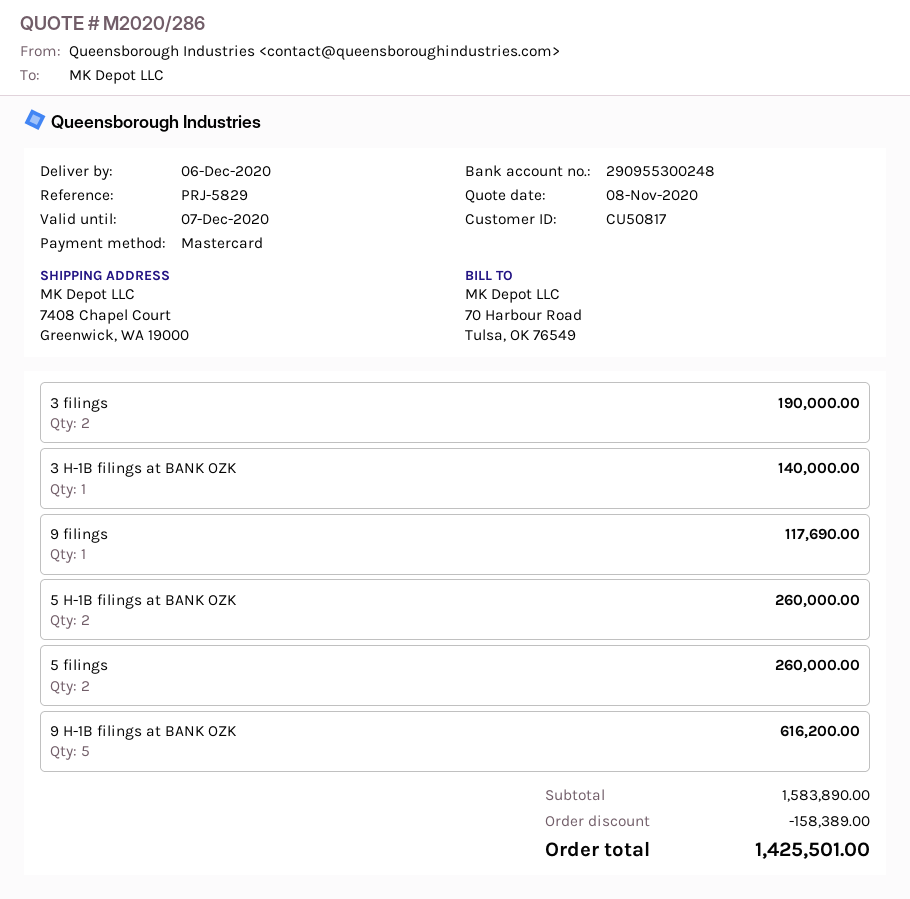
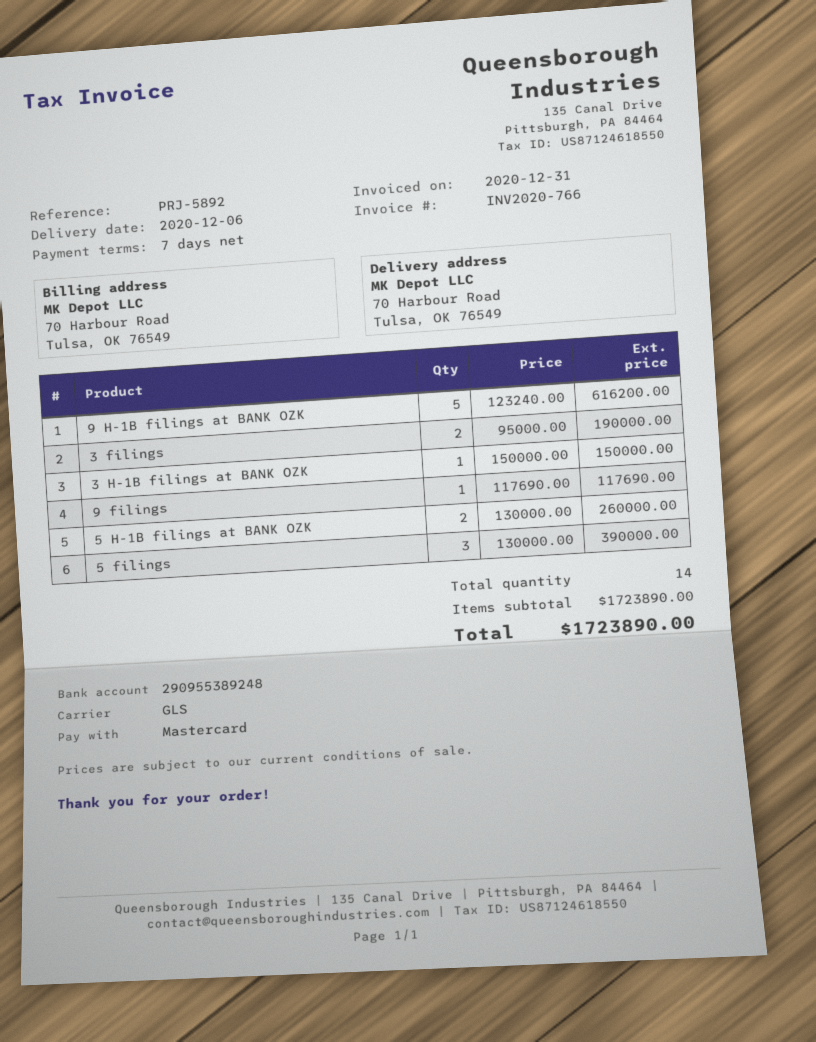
reference: PRJ-5829 -> PRJ-5892
bank account: 290955300248 -> 290955389248
ship to: 7408 Chapel Court, Greenwick, WA 19000 -> 70 Harbour Road, Tulsa, OK 76549
3 H-1B filings at BANK OZK: 1 for 140000.00 -> 1 for 150000.00
5 filings: 2 for 260000.00 -> 3 for 390000.00
subtotal: 1583890.00 -> 1723890.00
discount: 158389.00 -> none
total: 1425501.00 -> 1723890.00

